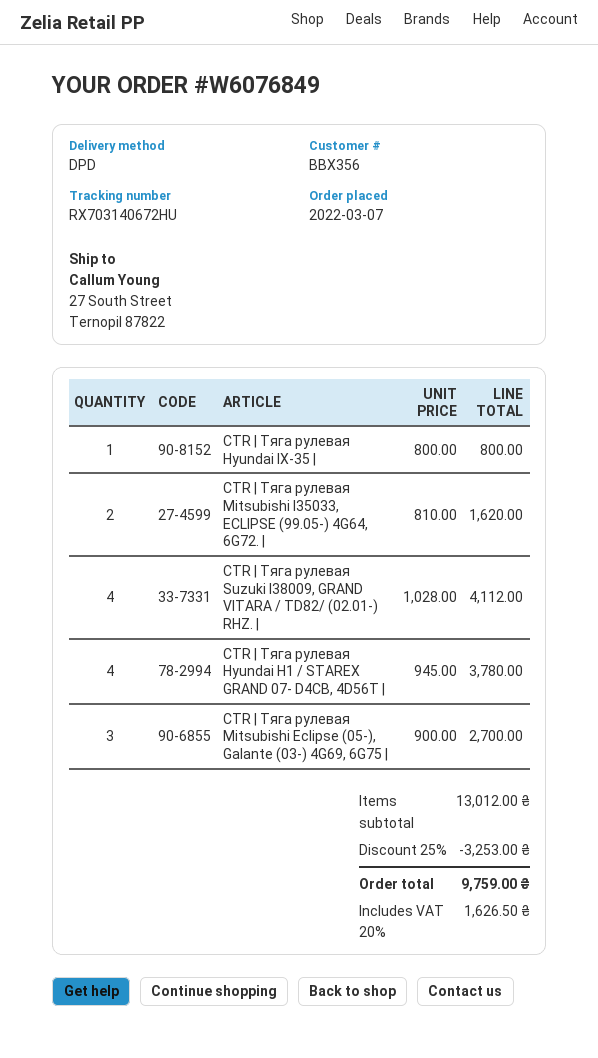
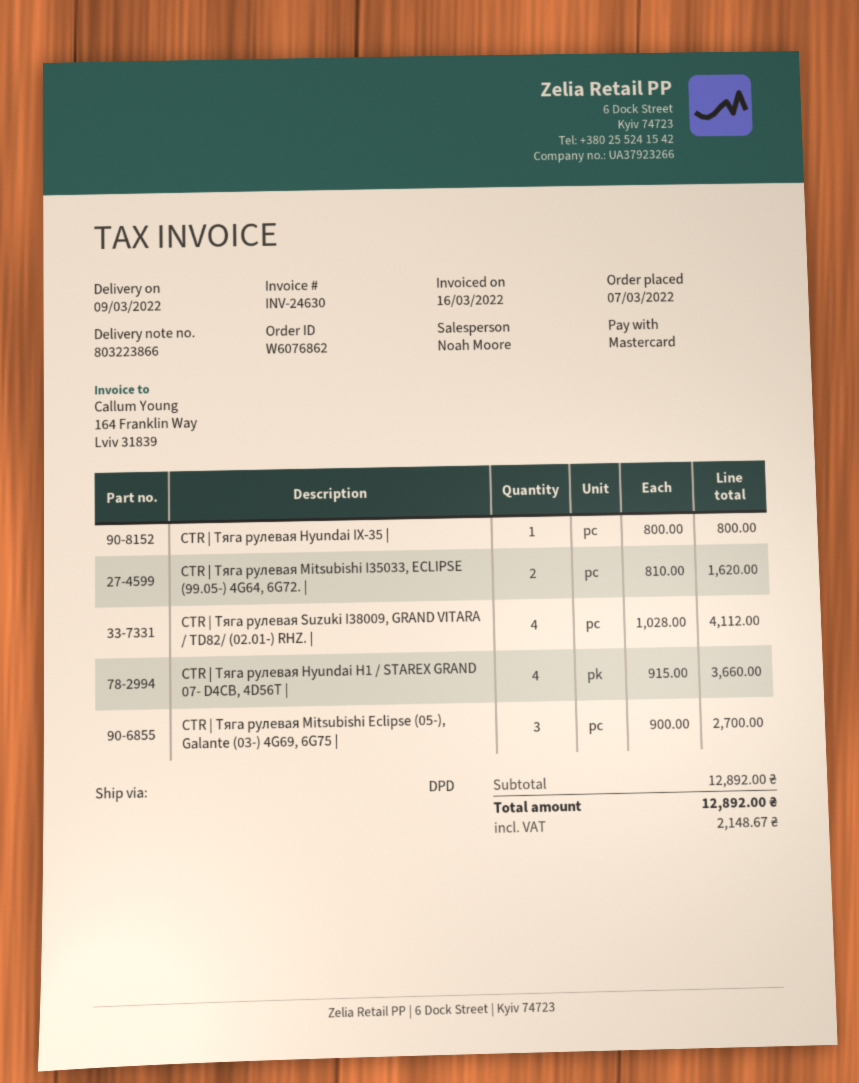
order number: W6076849 -> W6076862
CTR | Тяга рулевая Hyundai H1 / STAREX GRAND 07- D4CB, 4D56T |: 4 x 945.00 = 3780.00 -> 4 x 915.00 = 3660.00
subtotal: 13012.00 -> 12892.00
discount: 25% = 3253.00 -> none
tax: 1626.50 -> 2148.67
total: 9759.00 -> 12892.00

